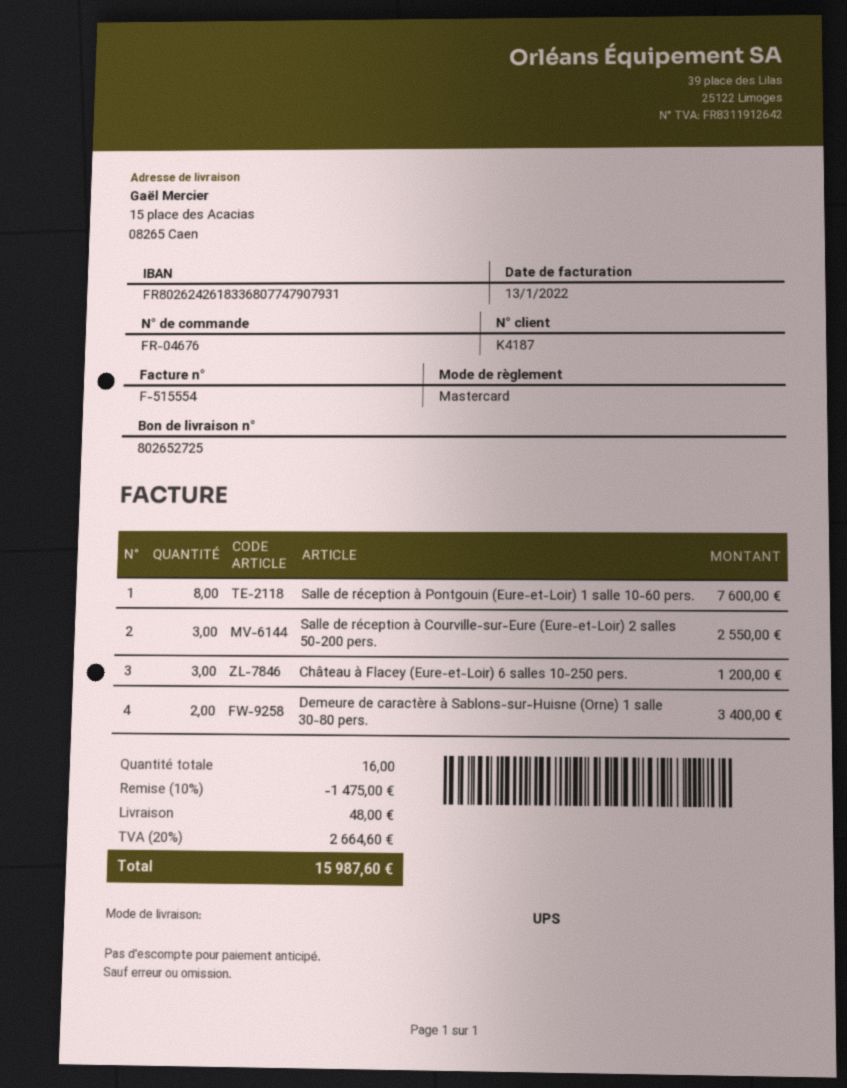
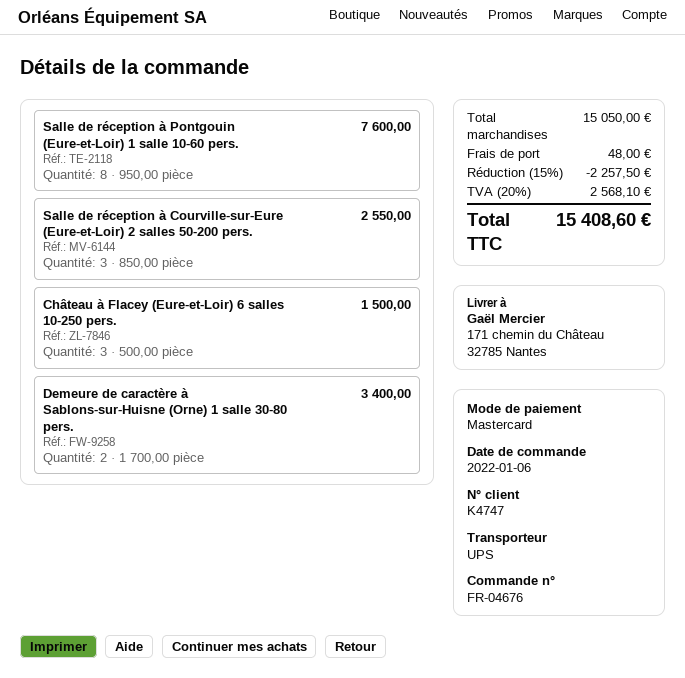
customer number: K4187 -> K4747
ship to: 15 place des Acacias, 08265 Caen -> 171 chemin du Château, 32785 Nantes
Château à Flacey (Eure-et-Loir) 6 salles 10-250 pers.: 3 for 1200.00 -> 3 for 1500.00
discount: 10% = 1475.00 -> 15% = 2257.50
tax: 20% = 2664.60 -> 20% = 2568.10
total: 15987.60 -> 15408.60

